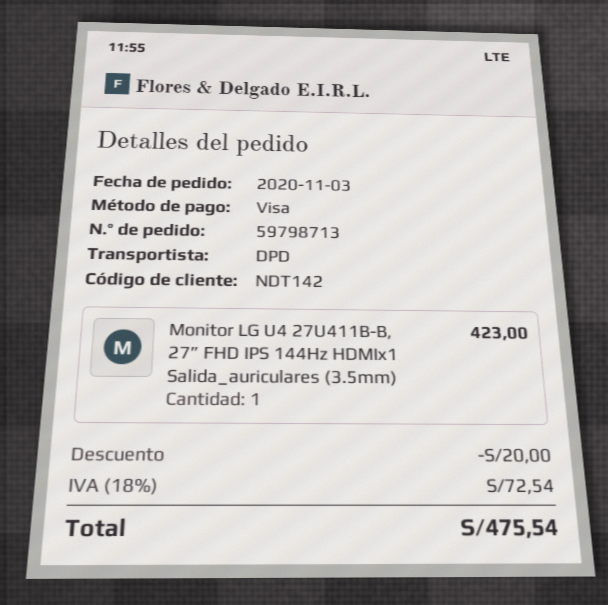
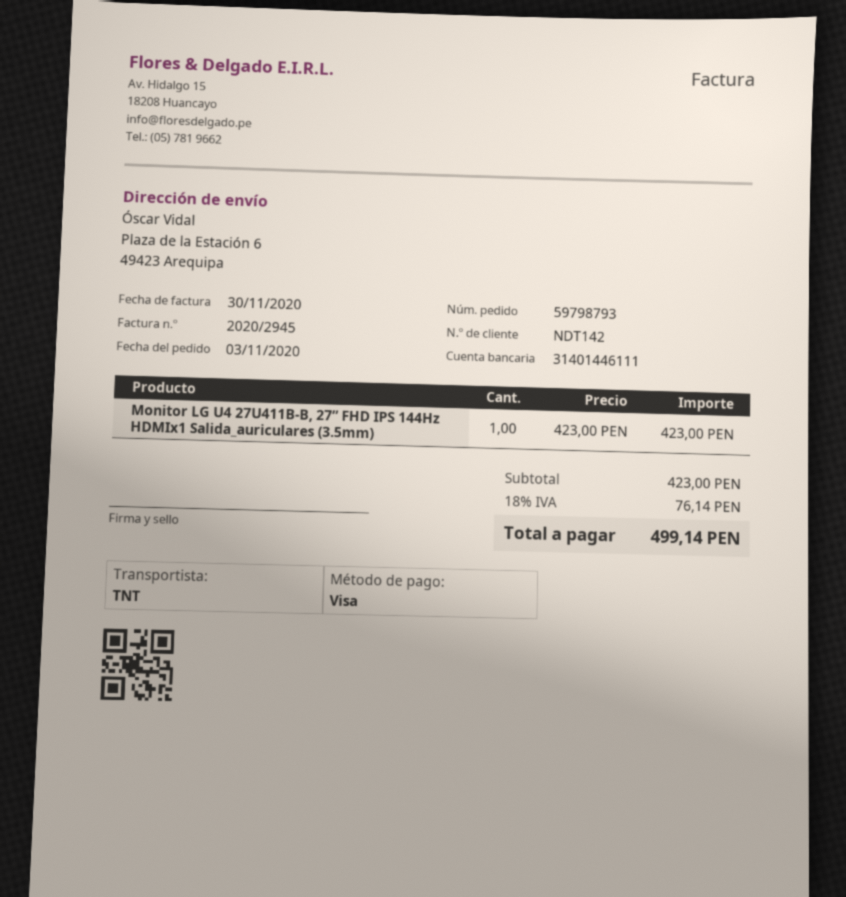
order number: 59798713 -> 59798793
shipping method: DPD -> TNT
discount: 20.00 -> none
tax: 18% = 72.54 -> 18% = 76.14
total: 475.54 -> 499.14

